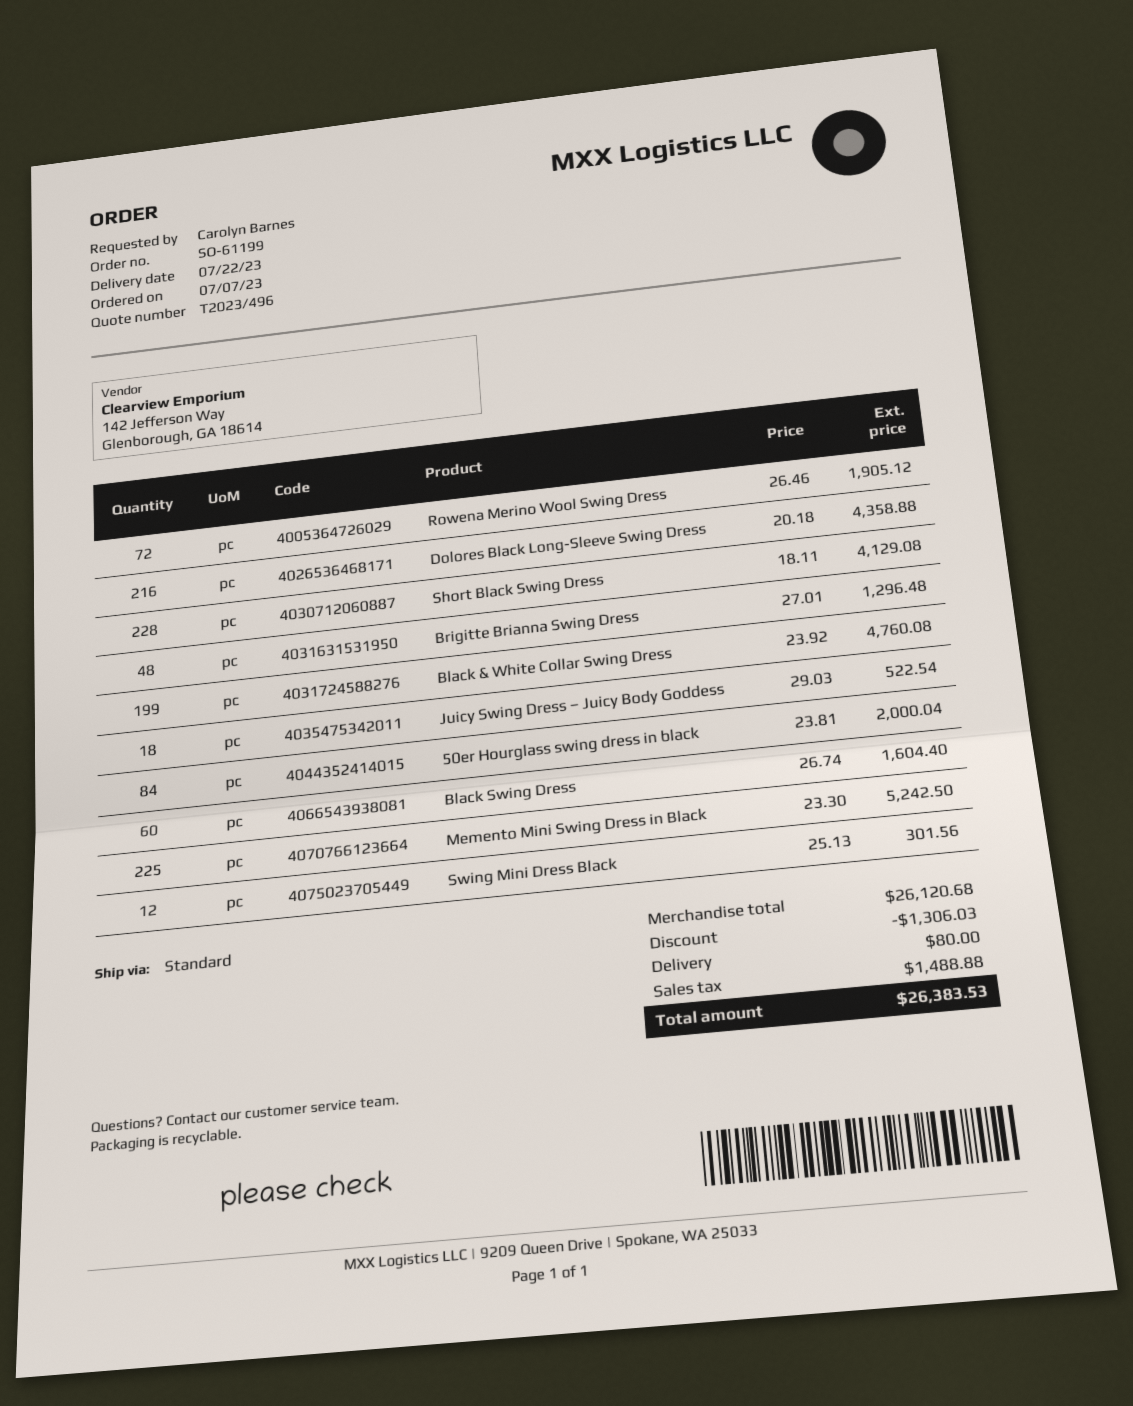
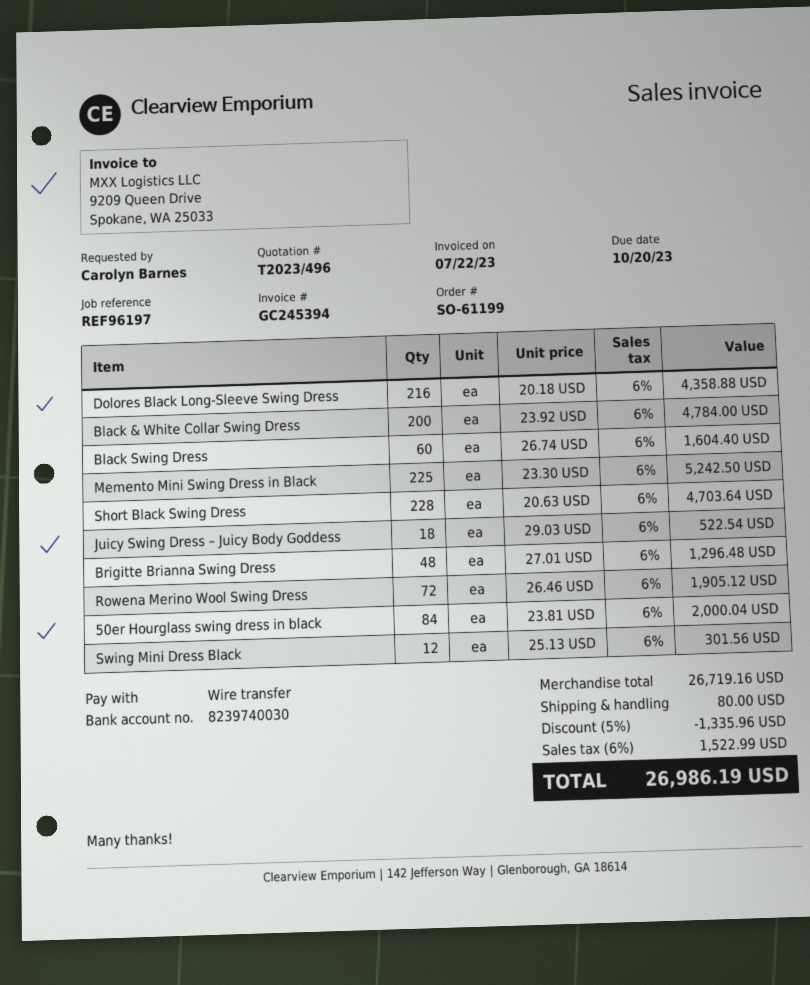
Short Black Swing Dress: 228 x 18.11 = 4129.08 -> 228 x 20.63 = 4703.64
Black & White Collar Swing Dress: 199 x 23.92 = 4760.08 -> 200 x 23.92 = 4784.00
subtotal: 26120.68 -> 26719.16
discount: 1306.03 -> 1335.96
tax: 1488.88 -> 1522.99
total: 26383.53 -> 26986.19

